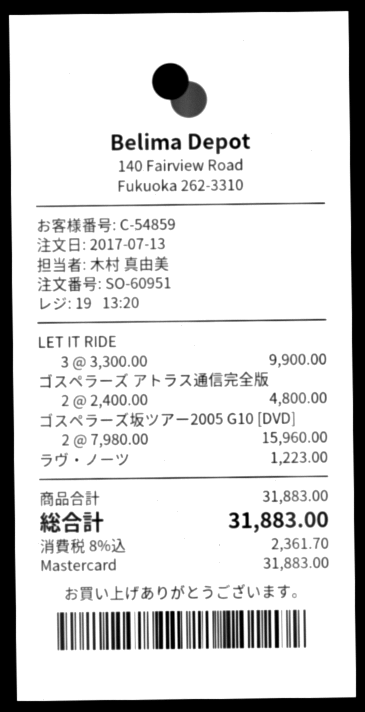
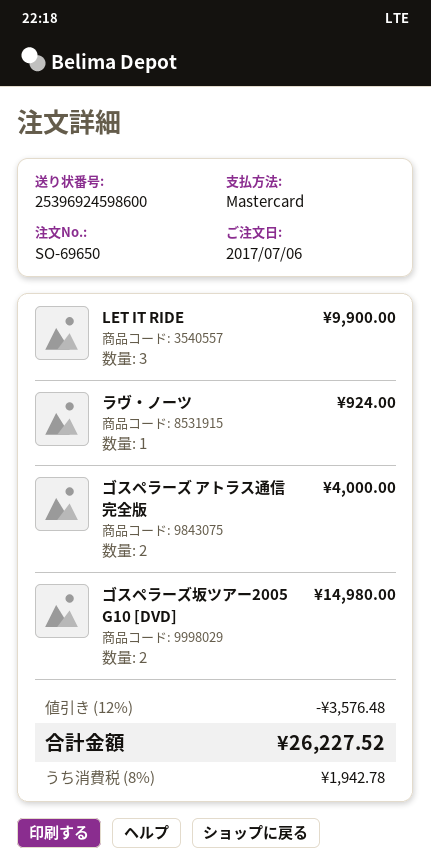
order number: SO-60951 -> SO-69650
order date: 2017-07-13 -> 2017-07-06
ゴスペラーズ アトラス通信完全版: 2 for 4800.00 -> 2 for 4000.00
ゴスペラーズ坂ツアー2005 G10 [DVD]: 2 for 15960.00 -> 2 for 14980.00
ラヴ・ノーツ: 1 for 1223.00 -> 1 for 924.00
discount: none -> 12% = 3576.48
tax: 8% = 2361.70 -> 8% = 1942.78
total: 31883.00 -> 26227.52

